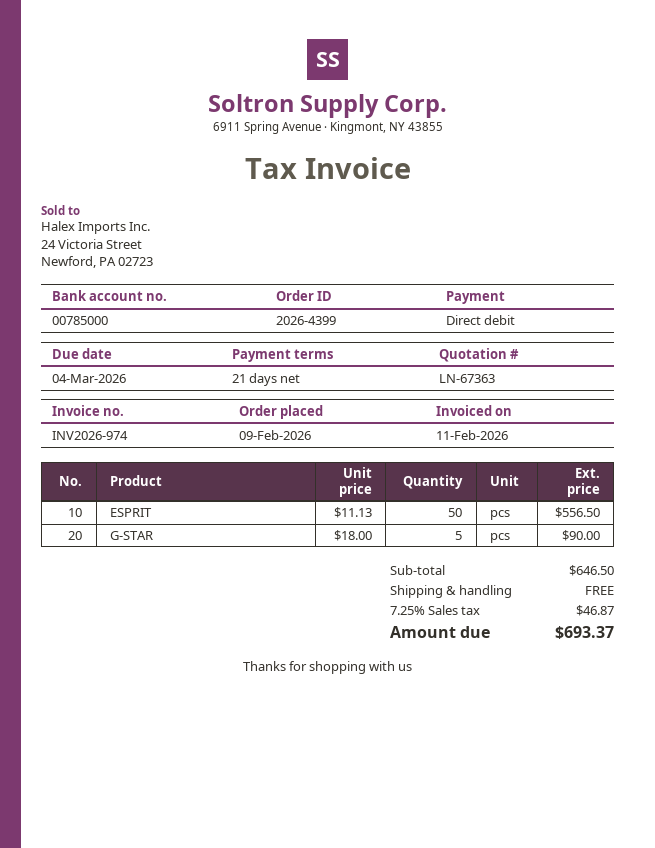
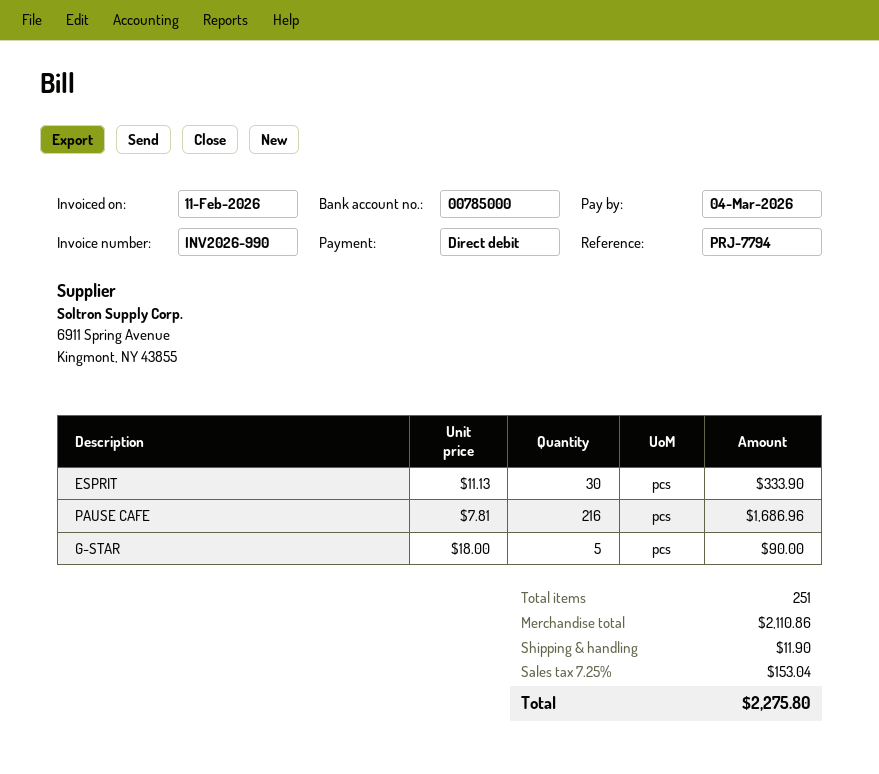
invoice number: INV2026-974 -> INV2026-990
ESPRIT: 50 x 11.13 = 556.50 -> 30 x 11.13 = 333.90
PAUSE CAFE: none -> 216 x 7.81 = 1686.96
subtotal: 646.50 -> 2110.86
shipping: 0.00 -> 11.90
tax: 7.25% = 46.87 -> 7.25% = 153.04
total: 693.37 -> 2275.80

